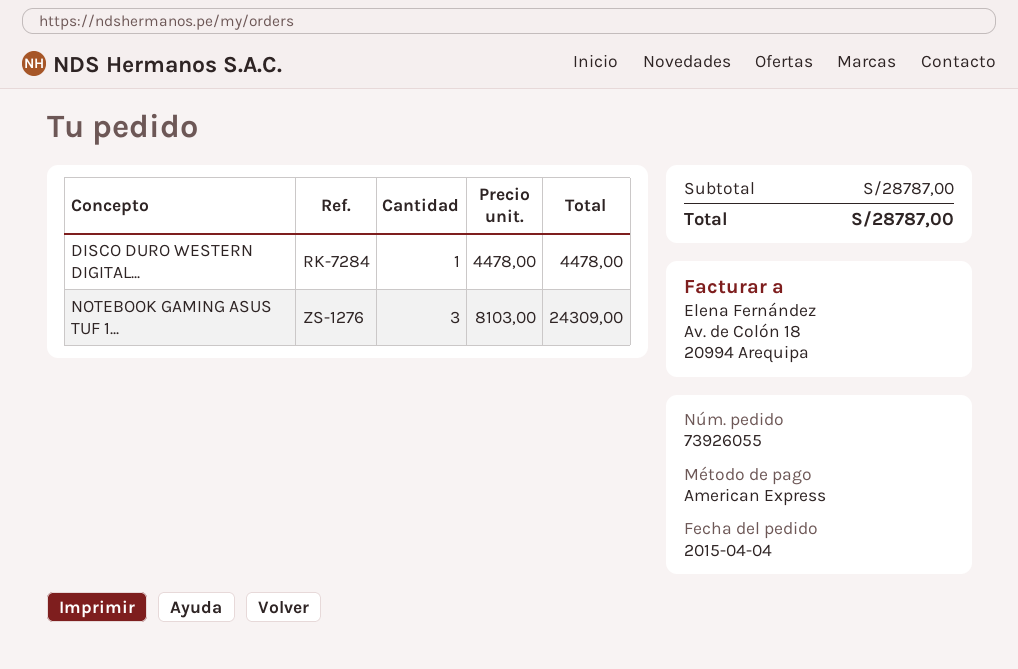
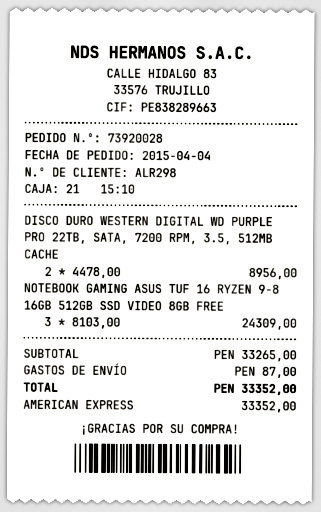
order number: 73926055 -> 73920028
DISCO DURO WESTERN DIGITAL...: 1 x 4478.00 = 4478.00 -> 2 x 4478.00 = 8956.00
subtotal: 28787.00 -> 33265.00
shipping: none -> 87.00
total: 28787.00 -> 33352.00

